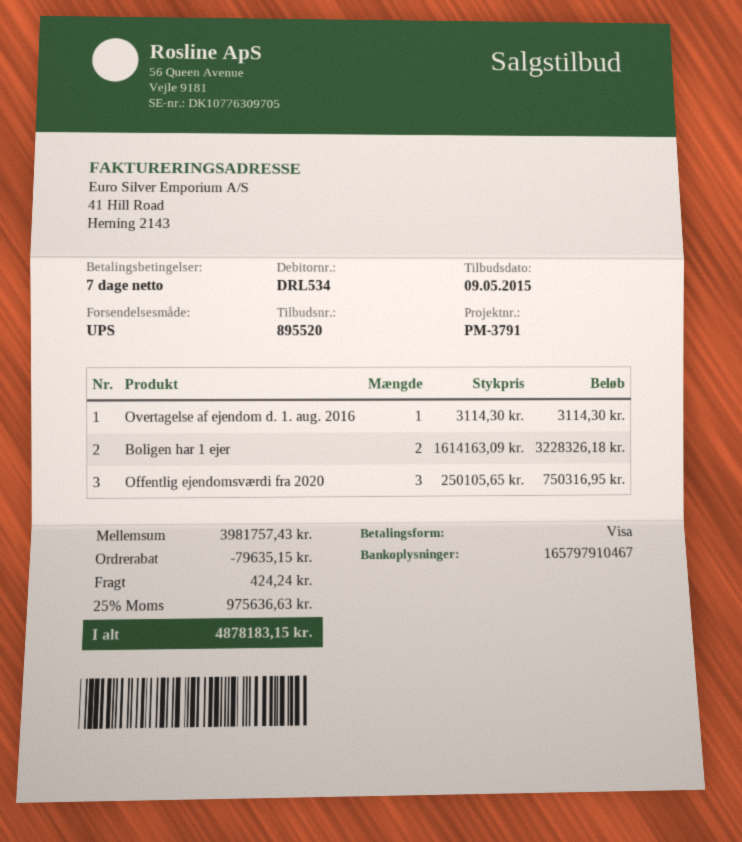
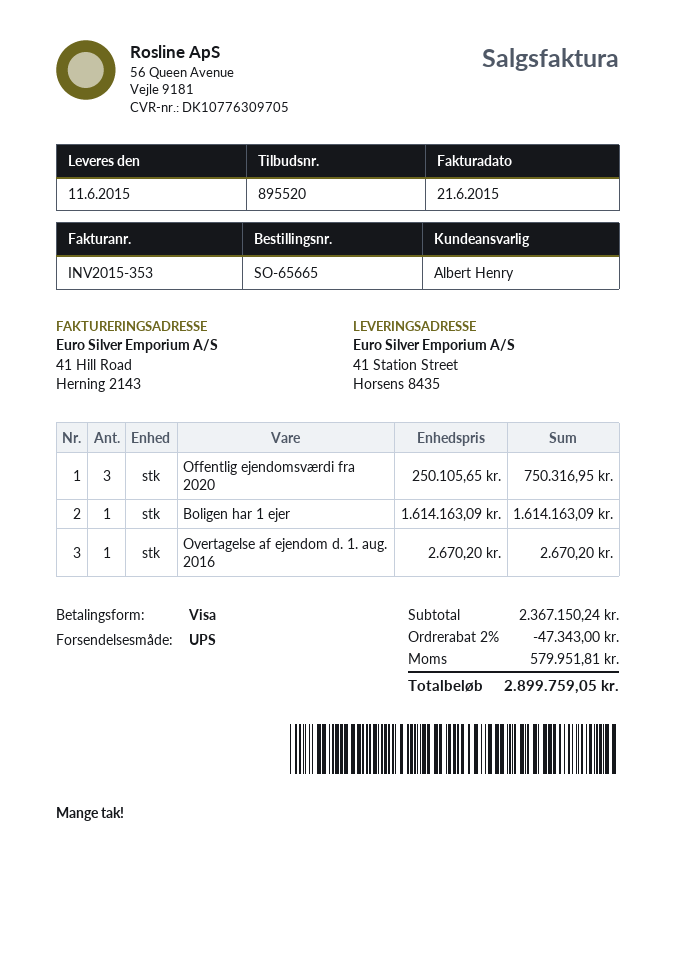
Overtagelse af ejendom d. 1. aug. 2016: 1 x 3114.30 = 3114.30 -> 1 x 2670.20 = 2670.20
Boligen har 1 ejer: 2 x 1614163.09 = 3228326.18 -> 1 x 1614163.09 = 1614163.09
subtotal: 3981757.43 -> 2367150.24
discount: 79635.15 -> 47343.00
shipping: 424.24 -> none
tax: 975636.63 -> 579951.81
total: 4878183.15 -> 2899759.05

